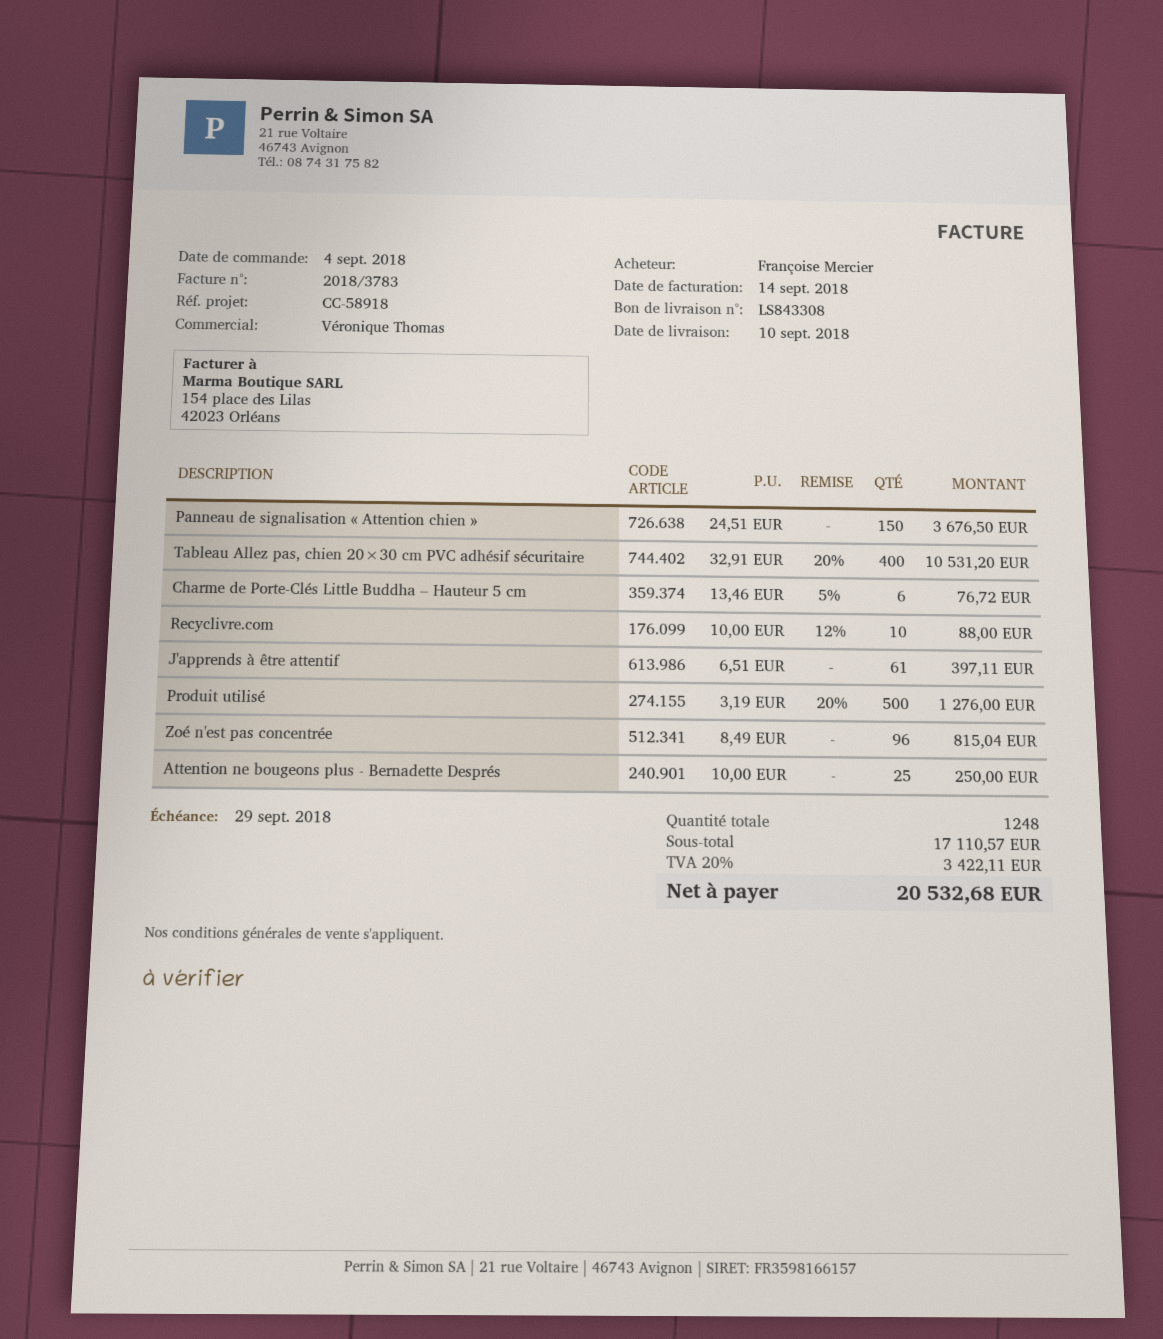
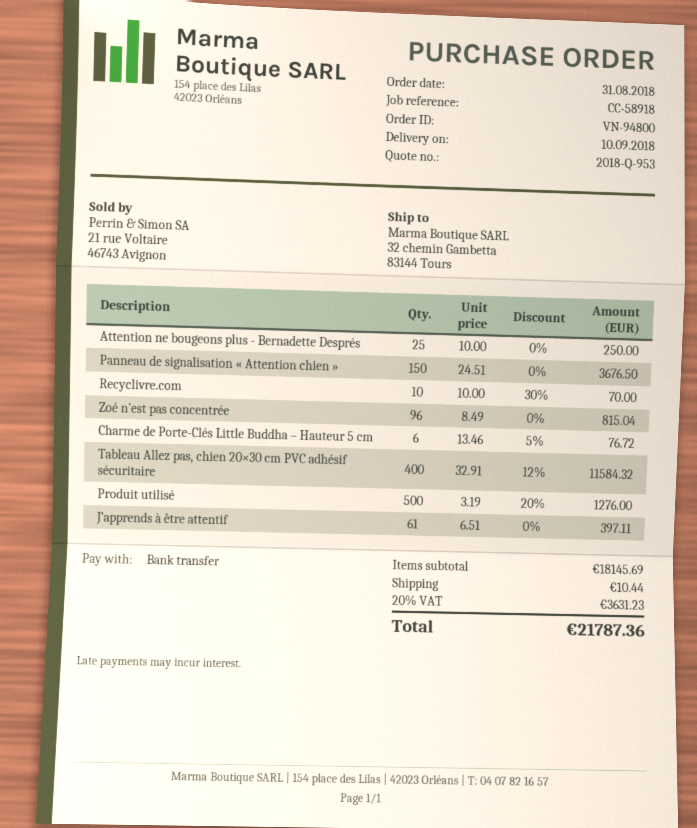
order date: 2018-09-04 -> 2018-08-31
Tableau Allez pas, chien 20×30 cm PVC adhésif sécuritaire: 400 x 32.91 - 20% = 10531.20 -> 400 x 32.91 - 12% = 11584.32
Recyclivre.com: 10 x 10.00 - 12% = 88.00 -> 10 x 10.00 - 30% = 70.00
subtotal: 17110.57 -> 18145.69
shipping: none -> 10.44
tax: 20% = 3422.11 -> 20% = 3631.23
total: 20532.68 -> 21787.36

